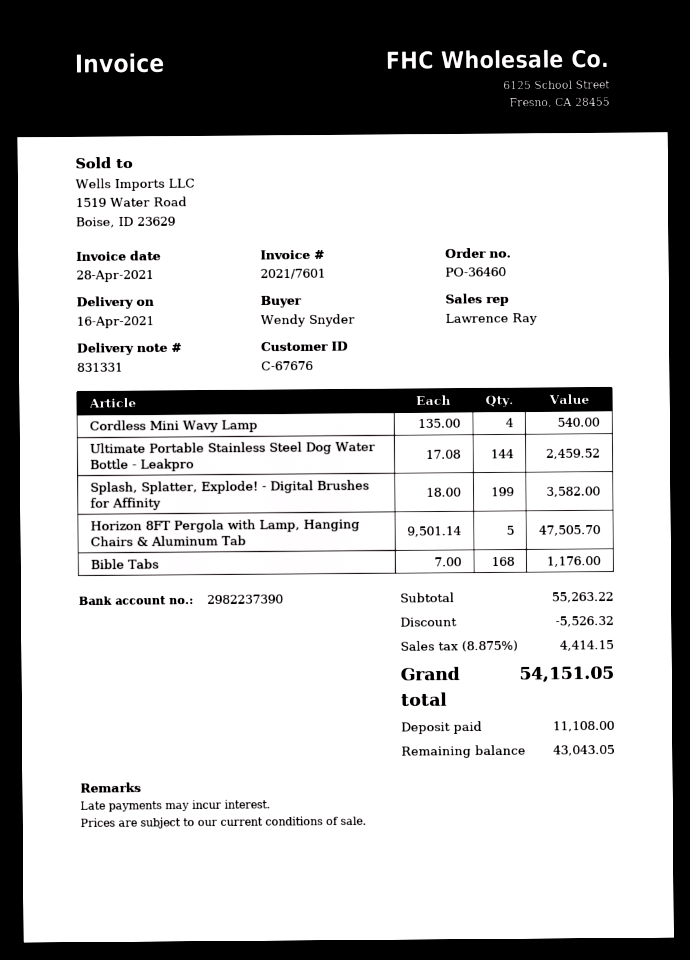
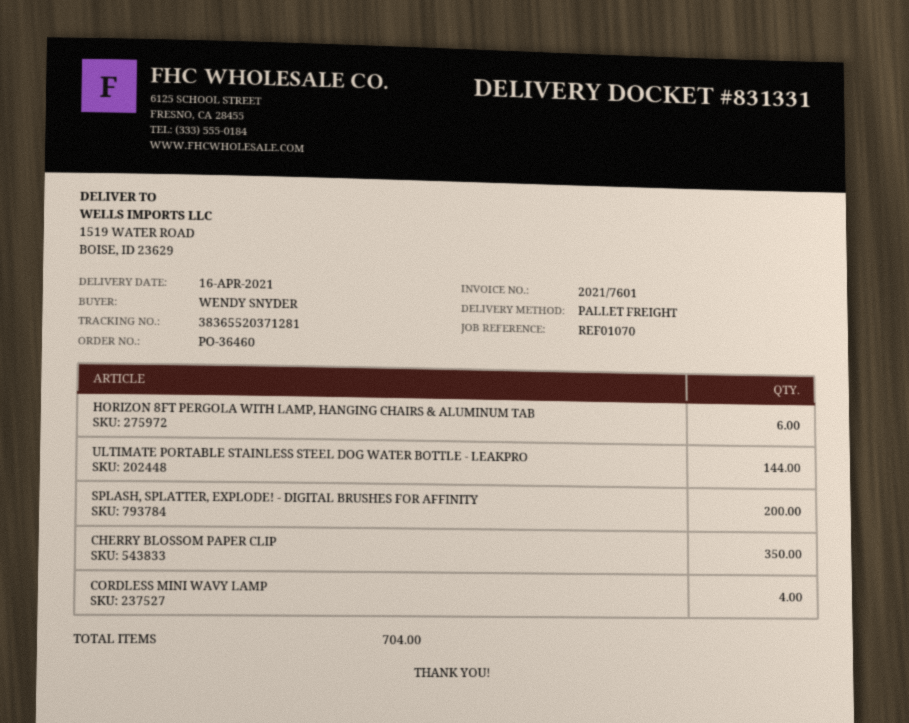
Splash, Splatter, Explode! - Digital Brushes for Affinity: 199 -> 200
Horizon 8FT Pergola with Lamp, Hanging Chairs & Aluminum Tab: 5 -> 6
Bible Tabs: 168 -> none
CHERRY BLOSSOM PAPER CLIP: none -> 350

